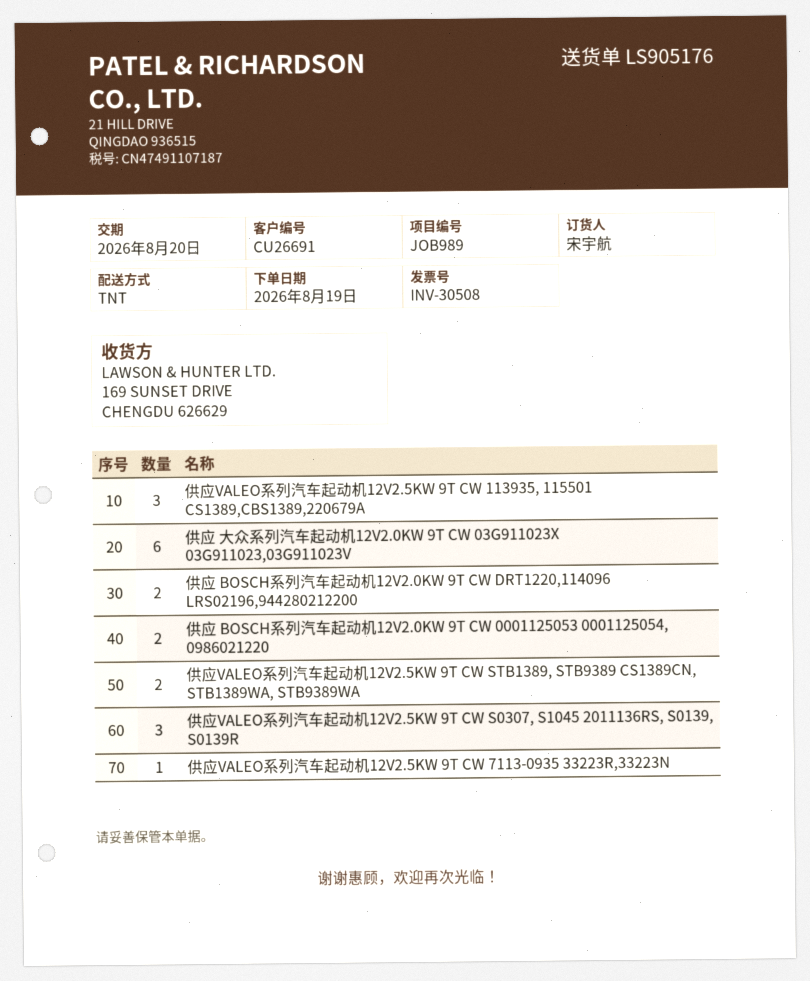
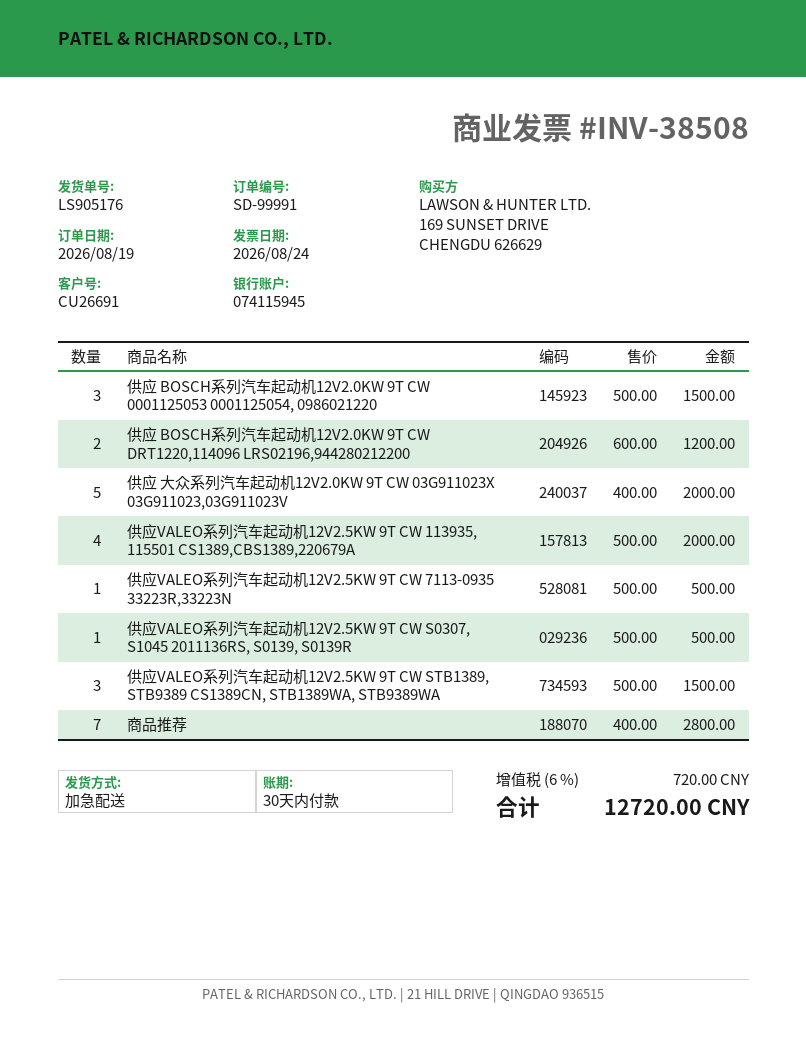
invoice number: INV-30508 -> INV-38508
shipping method: TNT -> express
供应VALEO系列汽车起动机12V2.5KW 9T CW 113935, 115501 CS1389,CBS1389,220679A: 3 -> 4
供应 大众系列汽车起动机12V2.0KW 9T CW 03G911023X 03G911023,03G911023V: 6 -> 5
供应 BOSCH系列汽车起动机12V2.0KW 9T CW 0001125053 0001125054, 0986021220: 2 -> 3
供应VALEO系列汽车起动机12V2.5KW 9T CW STB1389, STB9389 CS1389CN, STB1389WA, STB9389WA: 2 -> 3
供应VALEO系列汽车起动机12V2.5KW 9T CW S0307, S1045 2011136RS, S0139, S0139R: 3 -> 1
商品推荐: none -> 7

